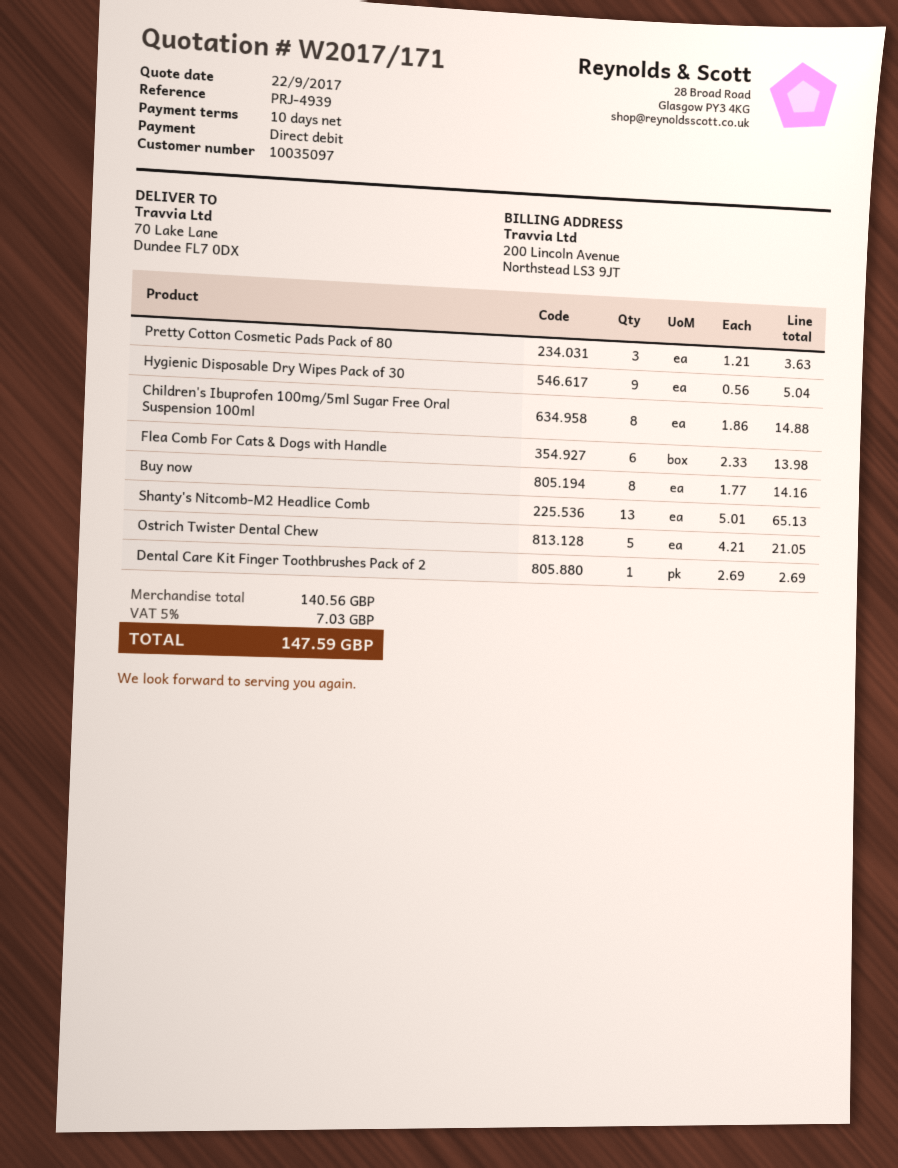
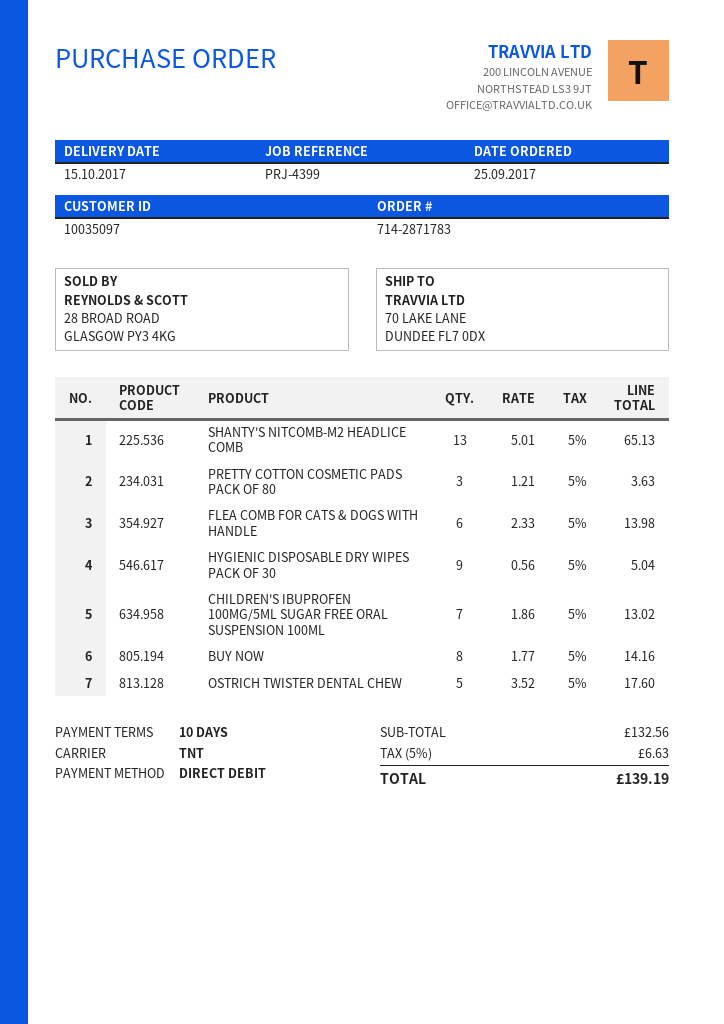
reference: PRJ-4939 -> PRJ-4399
Children's Ibuprofen 100mg/5ml Sugar Free Oral Suspension 100ml: 8 x 1.86 = 14.88 -> 7 x 1.86 = 13.02
Ostrich Twister Dental Chew: 5 x 4.21 = 21.05 -> 5 x 3.52 = 17.60
Dental Care Kit Finger Toothbrushes Pack of 2: 1 x 2.69 = 2.69 -> none
subtotal: 140.56 -> 132.56
tax: 5% = 7.03 -> 5% = 6.63
total: 147.59 -> 139.19

